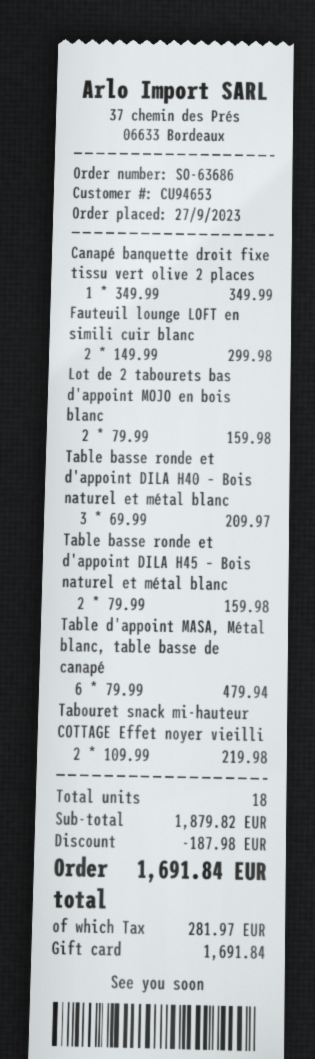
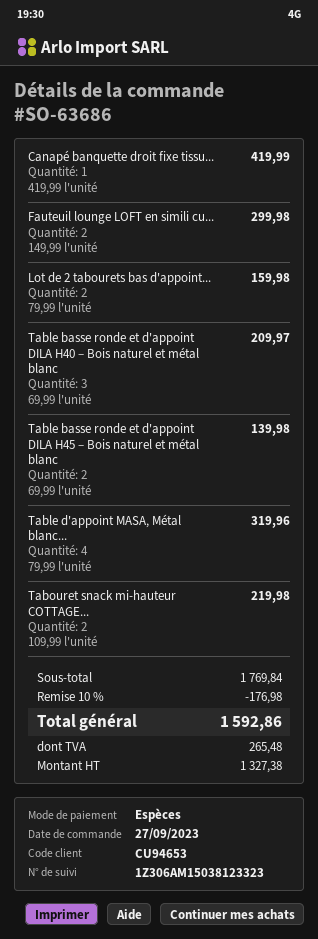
payment method: gift card -> cash
Canapé banquette droit fixe tissu vert olive 2 places: 1 x 349.99 = 349.99 -> 1 x 419.99 = 419.99
Table basse ronde et d'appoint DILA H45 – Bois naturel et métal blanc: 2 x 79.99 = 159.98 -> 2 x 69.99 = 139.98
Table d'appoint MASA, Métal blanc, table basse de canapé: 6 x 79.99 = 479.94 -> 4 x 79.99 = 319.96
subtotal: 1879.82 -> 1769.84
discount: 187.98 -> 176.98
tax: 281.97 -> 265.48
total: 1691.84 -> 1592.86

